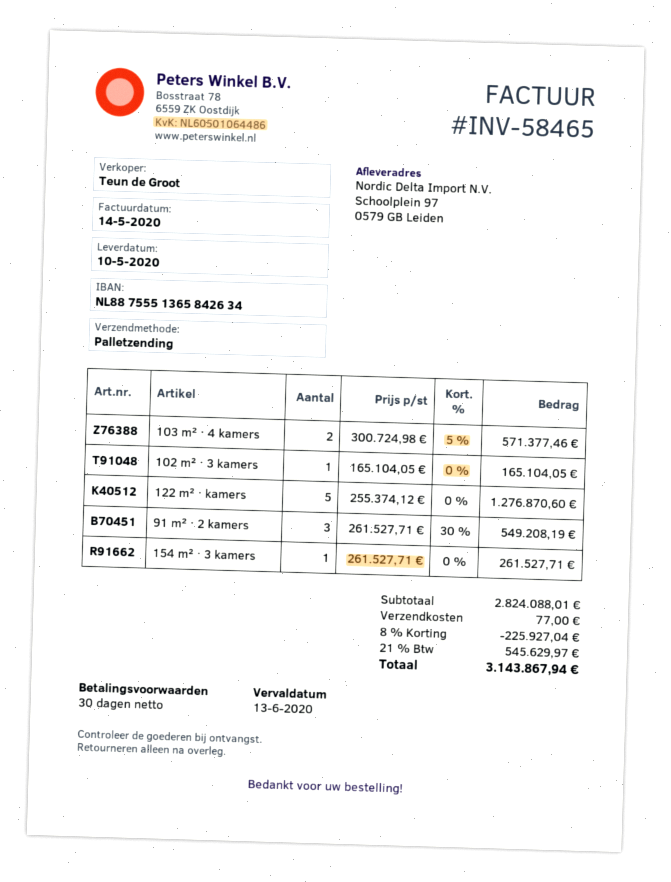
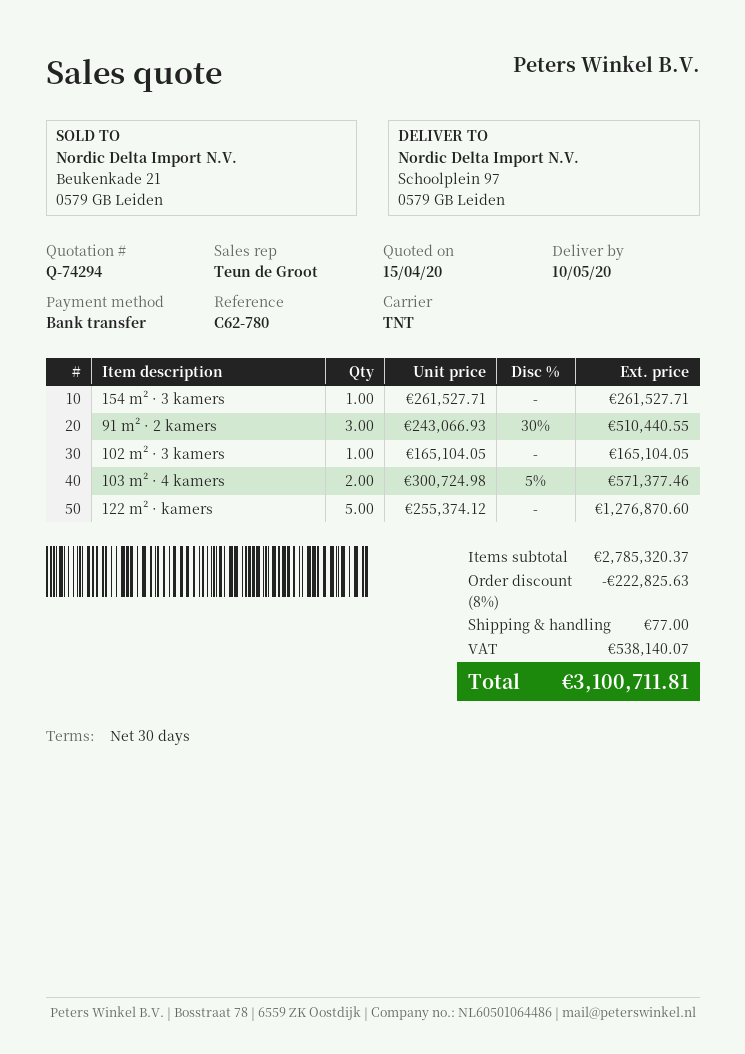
shipping method: pallet freight -> TNT
91 m² · 2 kamers: 3 x 261527.71 - 30% = 549208.19 -> 3 x 243066.93 - 30% = 510440.55
subtotal: 2824088.01 -> 2785320.37
discount: 8% = 225927.04 -> 8% = 222825.63
tax: 545629.97 -> 538140.07
total: 3143867.94 -> 3100711.81

